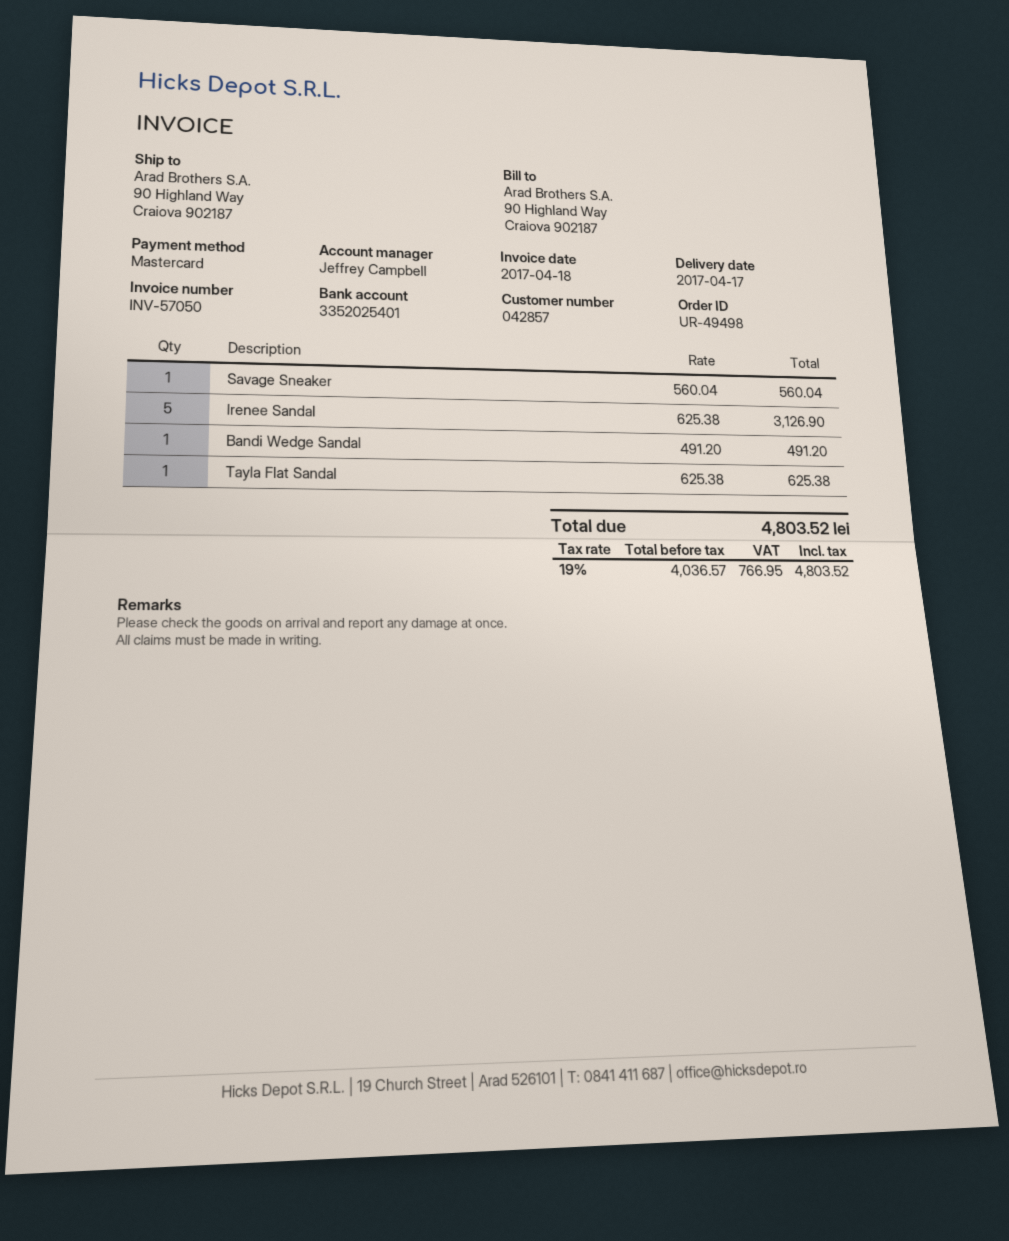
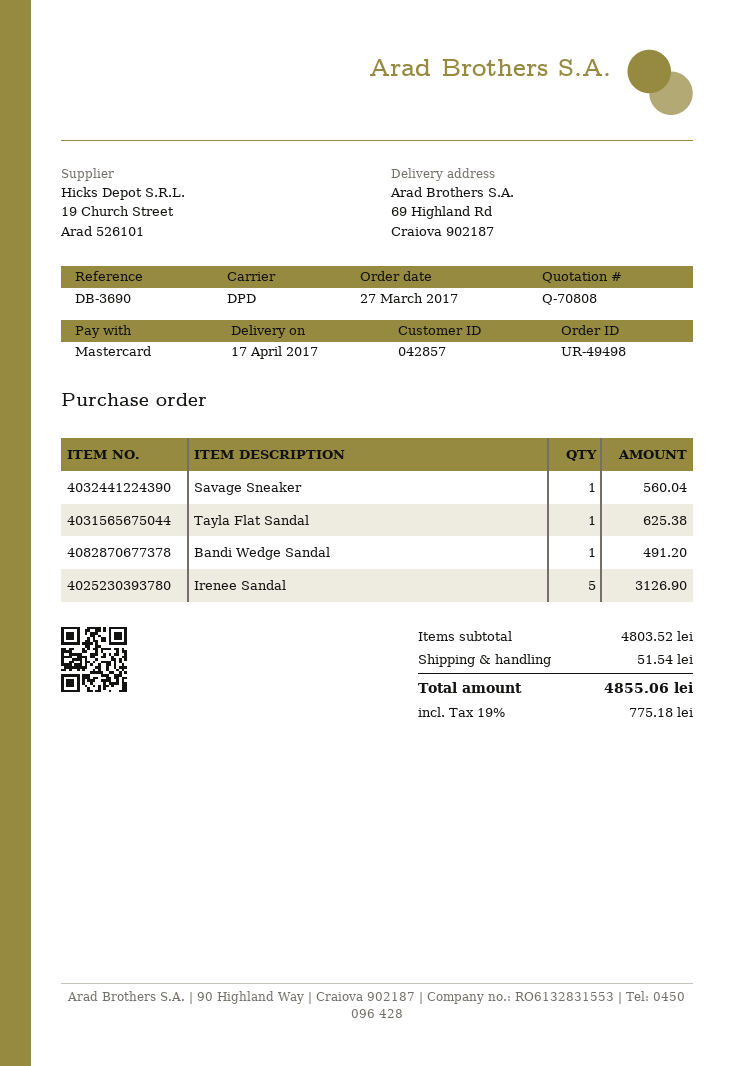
ship to: 90 Highland Way, Craiova 902187 -> 69 Highland Rd, Craiova 902187
shipping: none -> 51.54
tax: 19% = 766.95 -> 19% = 775.18
total: 4803.52 -> 4855.06

